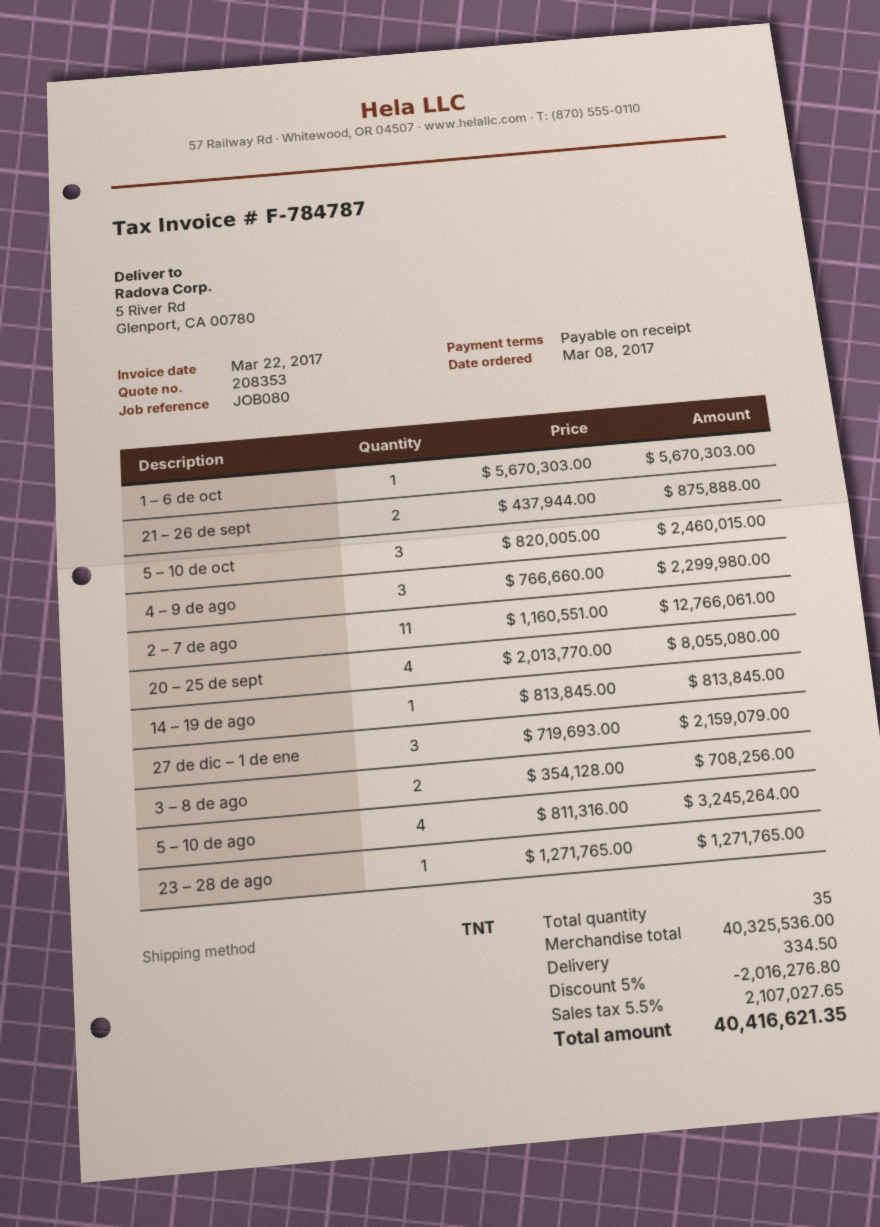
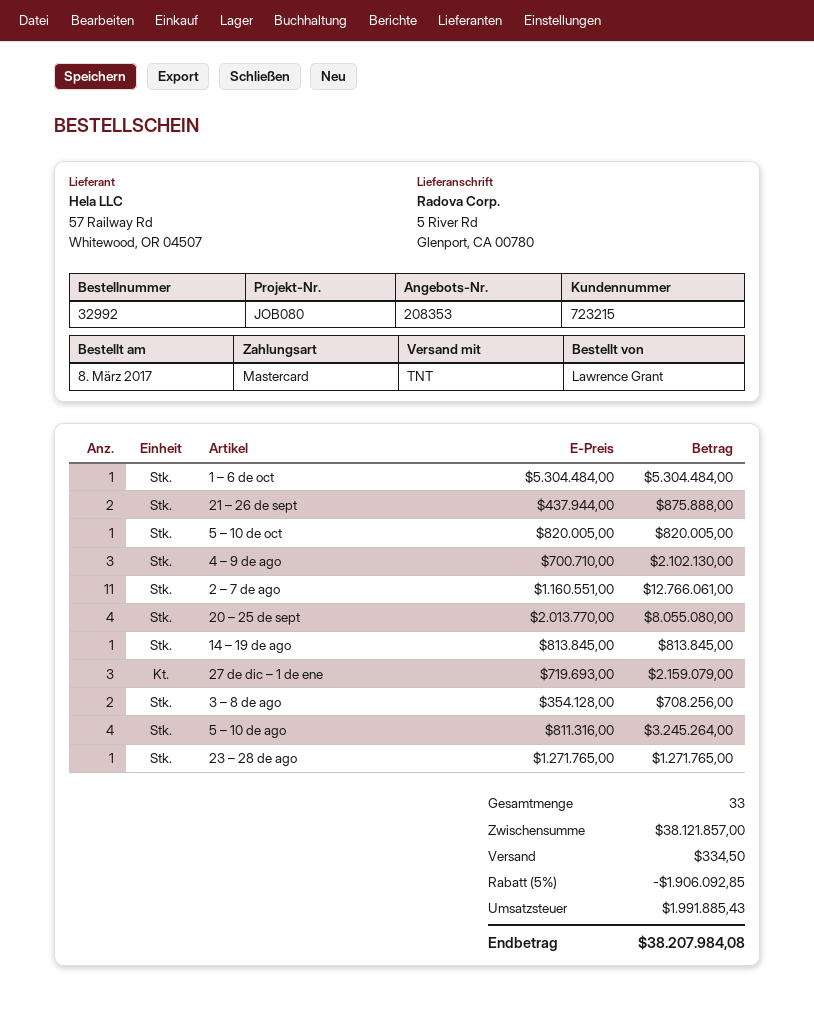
1 – 6 de oct: 1 x 5670303.00 = 5670303.00 -> 1 x 5304484.00 = 5304484.00
5 – 10 de oct: 3 x 820005.00 = 2460015.00 -> 1 x 820005.00 = 820005.00
4 – 9 de ago: 3 x 766660.00 = 2299980.00 -> 3 x 700710.00 = 2102130.00
total quantity: 35 -> 33
subtotal: 40325536.00 -> 38121857.00
discount: 5% = 2016276.80 -> 5% = 1906092.85
tax: 2107027.65 -> 1991885.43
total: 40416621.35 -> 38207984.08

